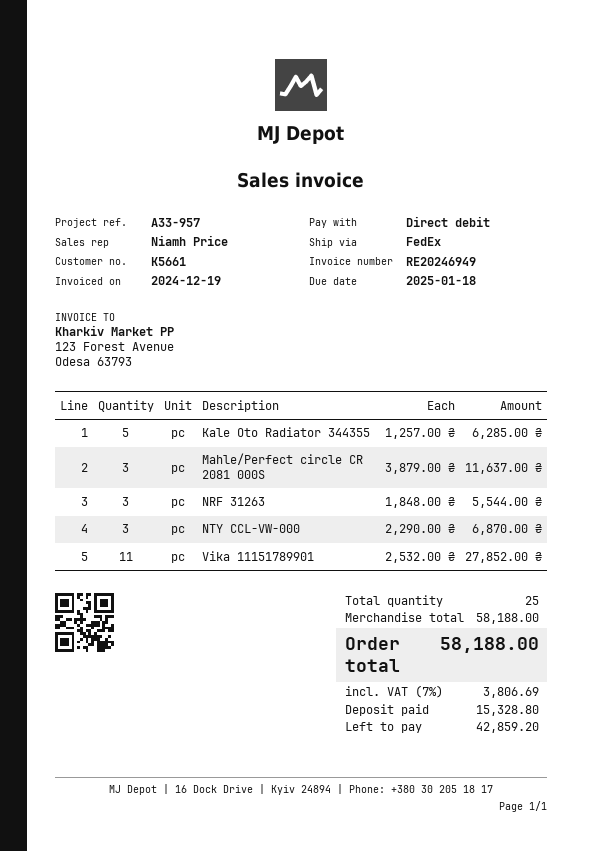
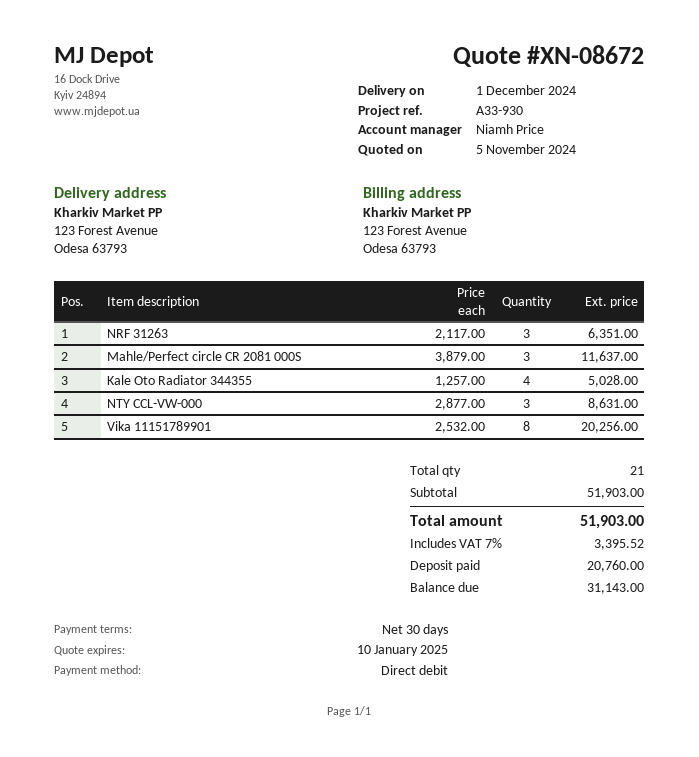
reference: A33-957 -> A33-930
Kale Oto Radiator 344355: 5 x 1257.00 = 6285.00 -> 4 x 1257.00 = 5028.00
NRF 31263: 3 x 1848.00 = 5544.00 -> 3 x 2117.00 = 6351.00
NTY CCL-VW-000: 3 x 2290.00 = 6870.00 -> 3 x 2877.00 = 8631.00
Vika 11151789901: 11 x 2532.00 = 27852.00 -> 8 x 2532.00 = 20256.00
total quantity: 25 -> 21
subtotal: 58188.00 -> 51903.00
tax: 7% = 3806.69 -> 7% = 3395.52
total: 58188.00 -> 51903.00
deposit: 15328.80 -> 20760.00
balance: 42859.20 -> 31143.00

